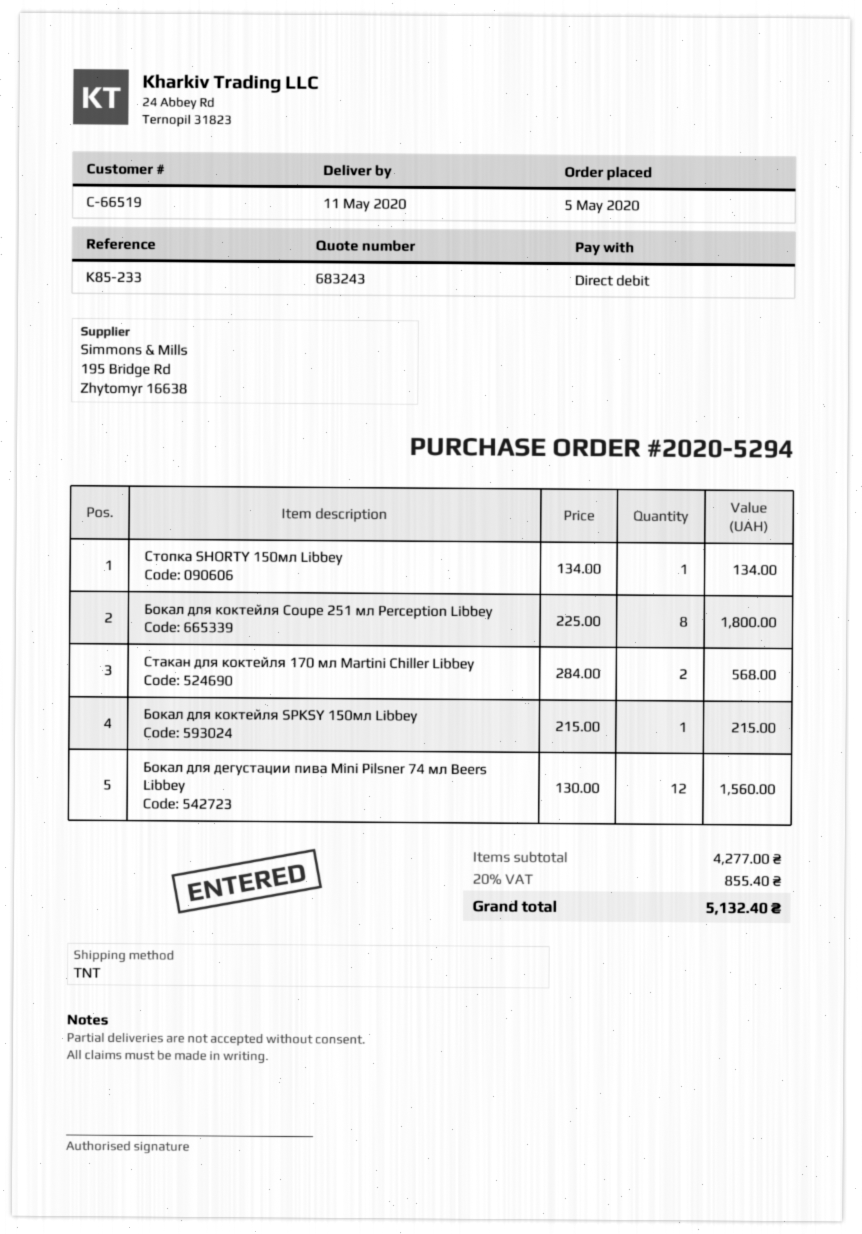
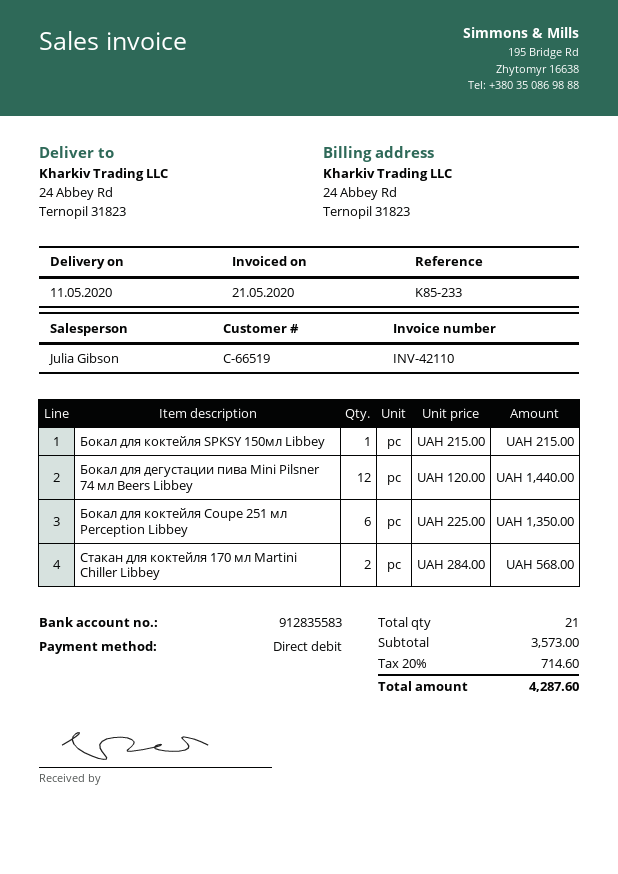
Стопка SHORTY 150мл Libbey: 1 x 134.00 = 134.00 -> none
Бокал для коктейля Coupe 251 мл Perception Libbey: 8 x 225.00 = 1800.00 -> 6 x 225.00 = 1350.00
Бокал для дегустации пива Mini Pilsner 74 мл Beers Libbey: 12 x 130.00 = 1560.00 -> 12 x 120.00 = 1440.00
subtotal: 4277.00 -> 3573.00
tax: 20% = 855.40 -> 20% = 714.60
total: 5132.40 -> 4287.60

